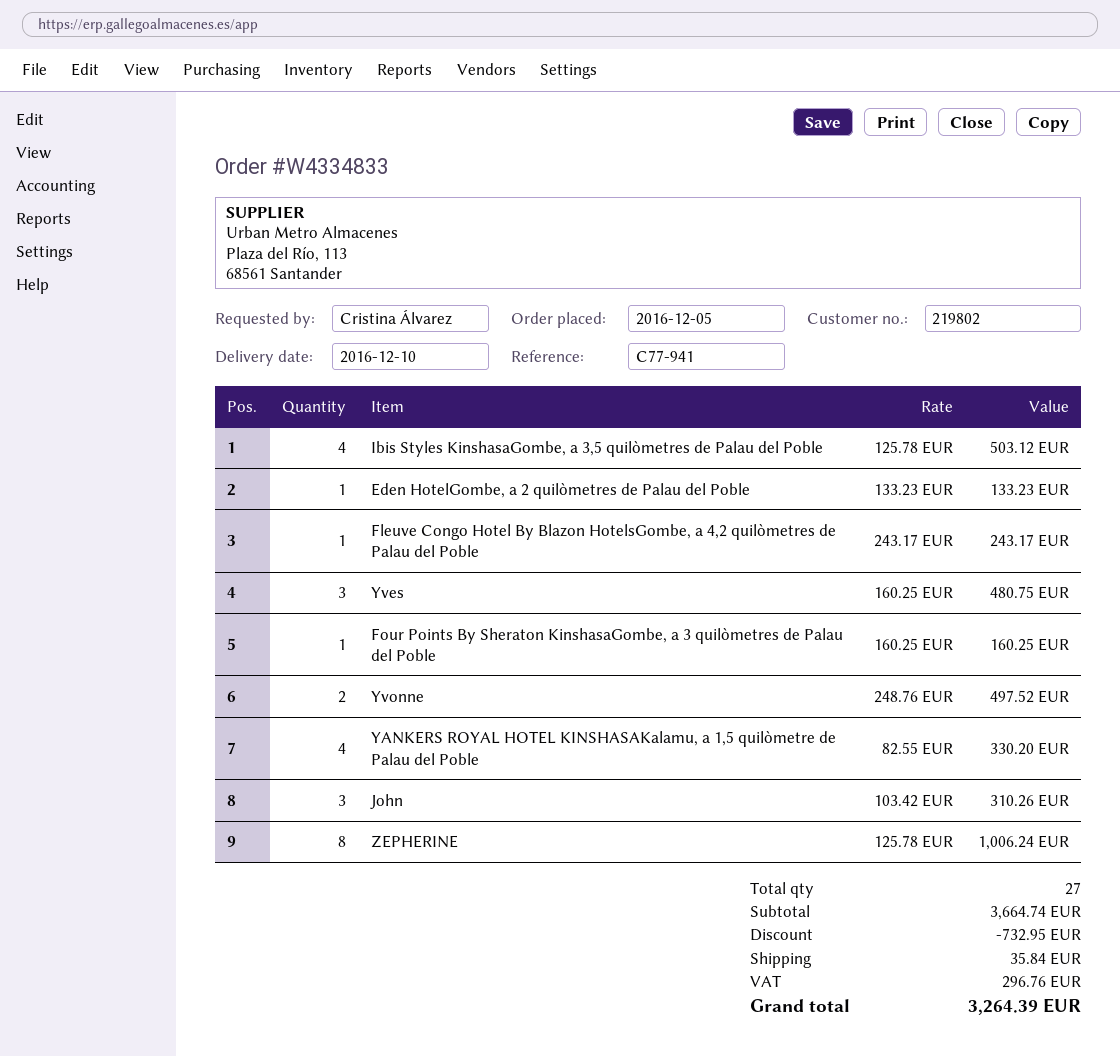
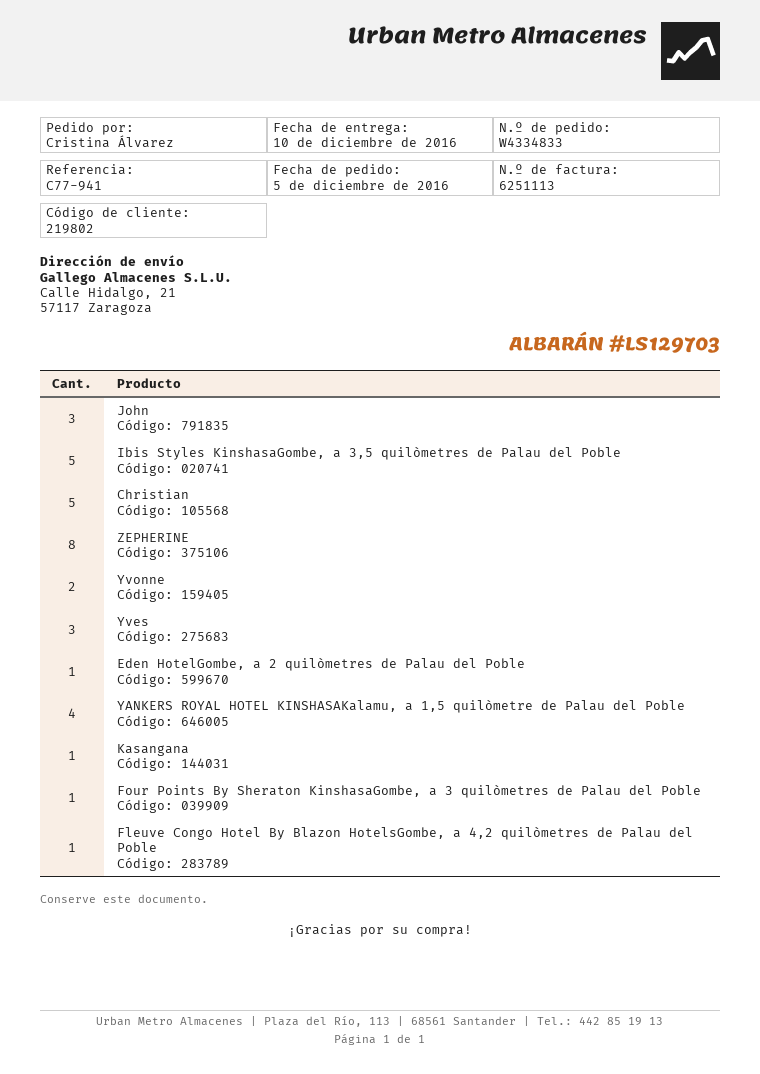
Ibis Styles KinshasaGombe, a 3,5 quilòmetres de Palau del Poble: 4 -> 5
Christian: none -> 5
Kasangana: none -> 1

